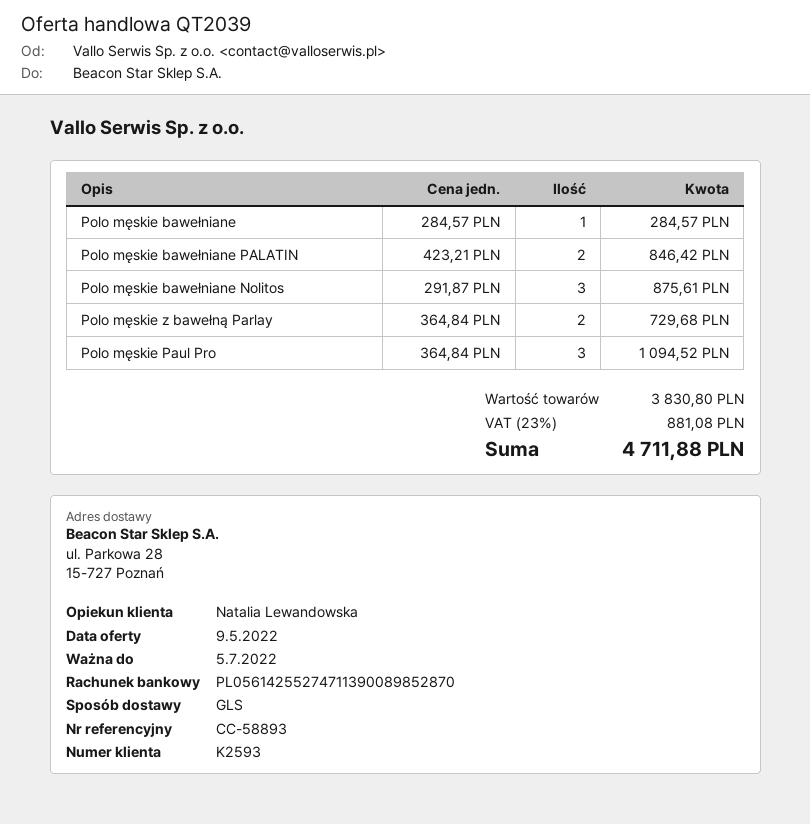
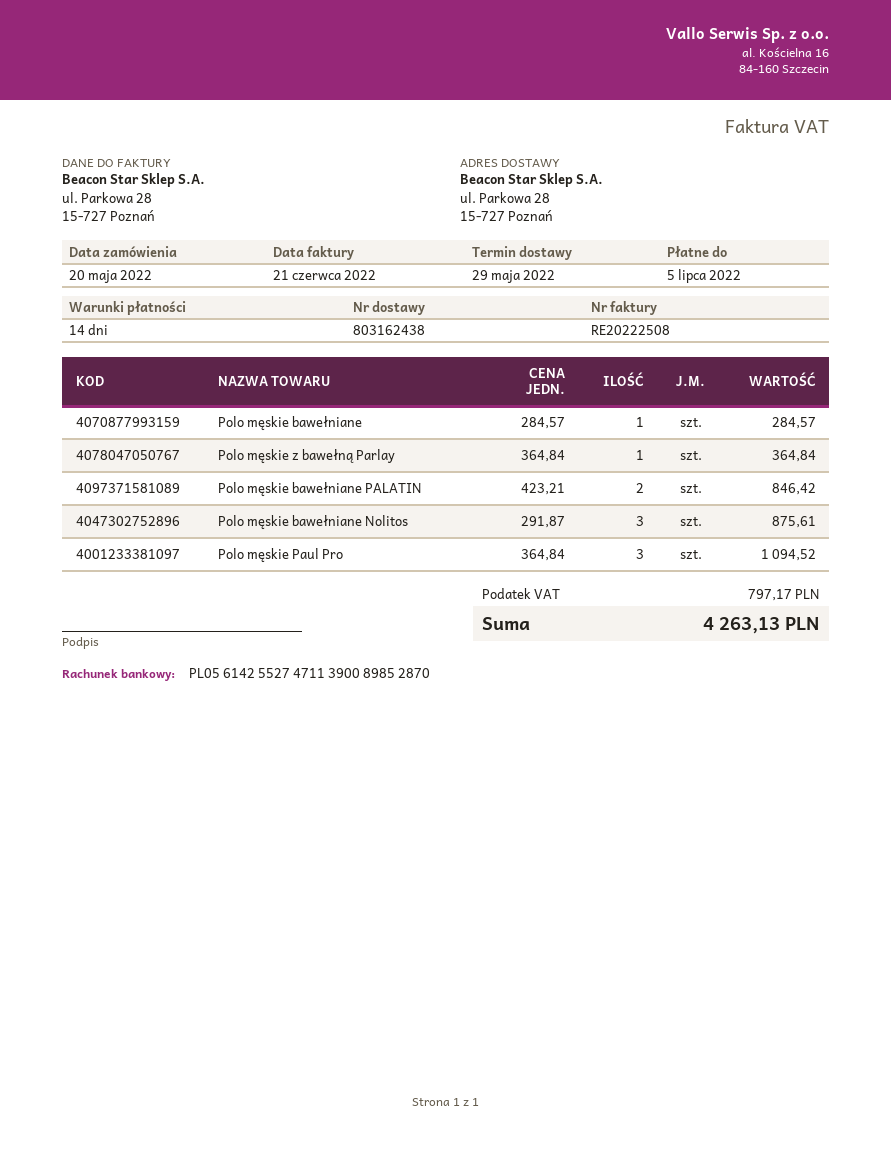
Polo męskie z bawełną Parlay: 2 x 364.84 = 729.68 -> 1 x 364.84 = 364.84
tax: 881.08 -> 797.17
total: 4711.88 -> 4263.13

